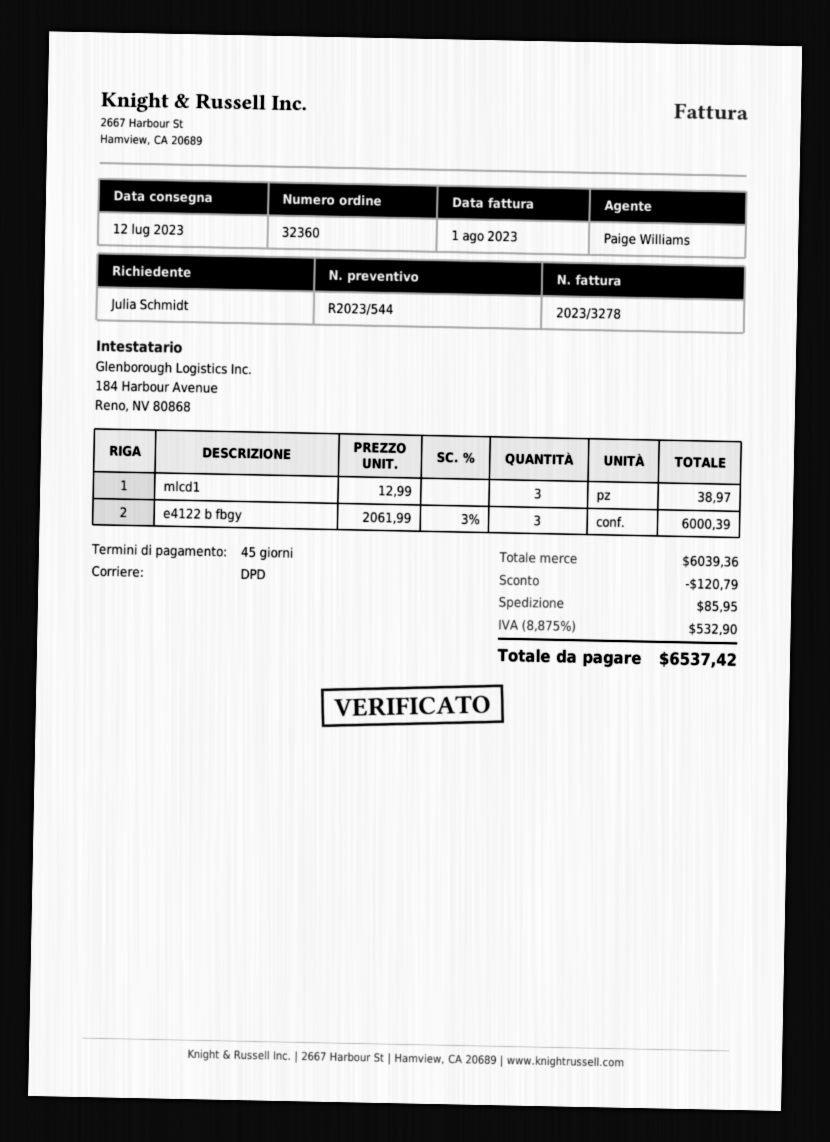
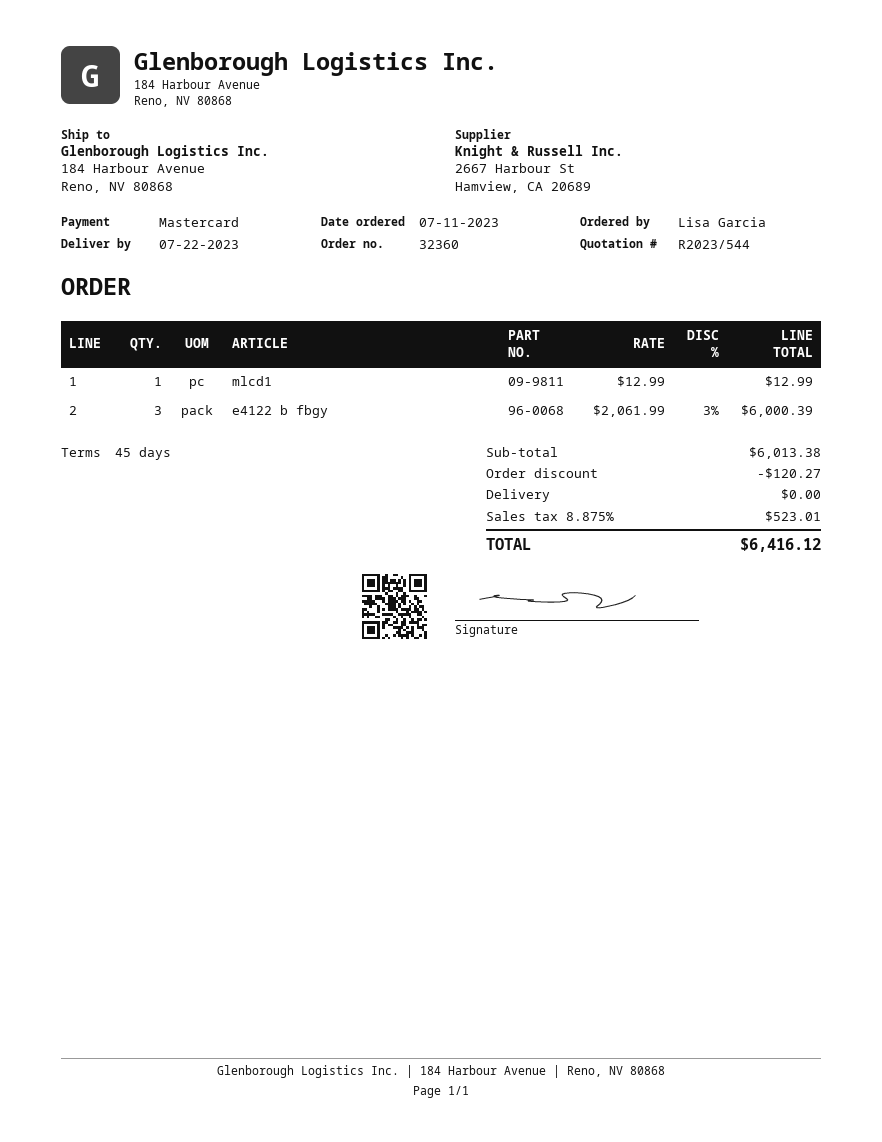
delivery date: 2023-07-12 -> 2023-07-22
ordered by: Julia Schmidt -> Lisa Garcia
mlcd1: 3 x 12.99 = 38.97 -> 1 x 12.99 = 12.99
subtotal: 6039.36 -> 6013.38
discount: 120.79 -> 120.27
shipping: 85.95 -> 0.00
tax: 8.875% = 532.90 -> 8.875% = 523.01
total: 6537.42 -> 6416.12

